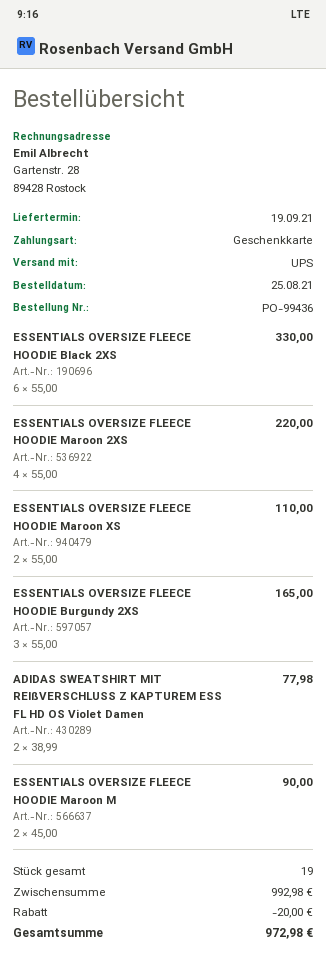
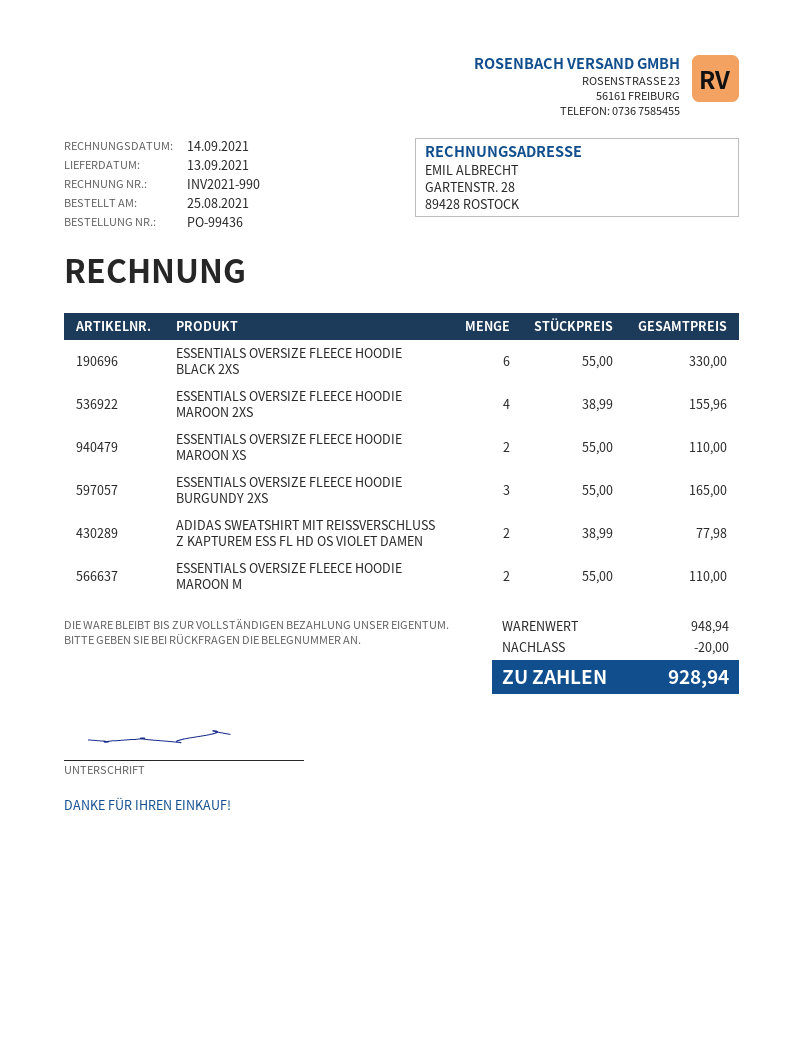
delivery date: 2021-09-19 -> 2021-09-13
ESSENTIALS OVERSIZE FLEECE HOODIE Maroon 2XS: 4 x 55.00 = 220.00 -> 4 x 38.99 = 155.96
ESSENTIALS OVERSIZE FLEECE HOODIE Maroon M: 2 x 45.00 = 90.00 -> 2 x 55.00 = 110.00
subtotal: 992.98 -> 948.94
total: 972.98 -> 928.94

